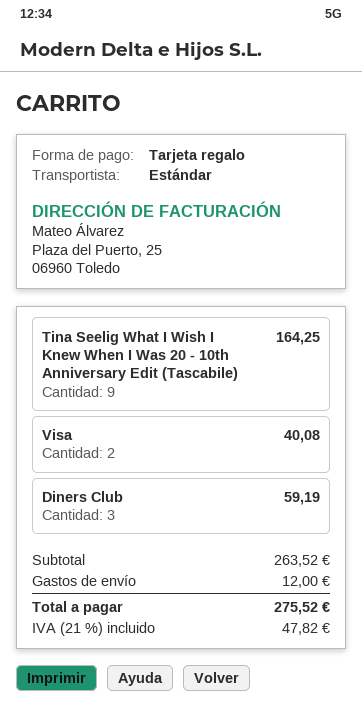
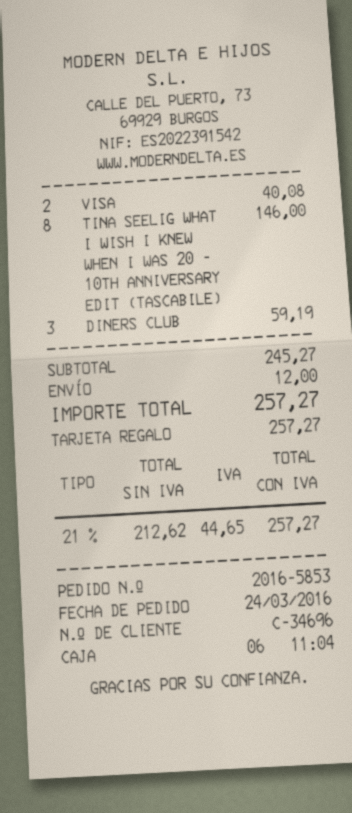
Tina Seelig What I Wish I Knew When I Was 20 - 10th Anniversary Edit (Tascabile): 9 for 164.25 -> 8 for 146.00
subtotal: 263.52 -> 245.27
tax: 21% = 47.82 -> 21% = 44.65
total: 275.52 -> 257.27

